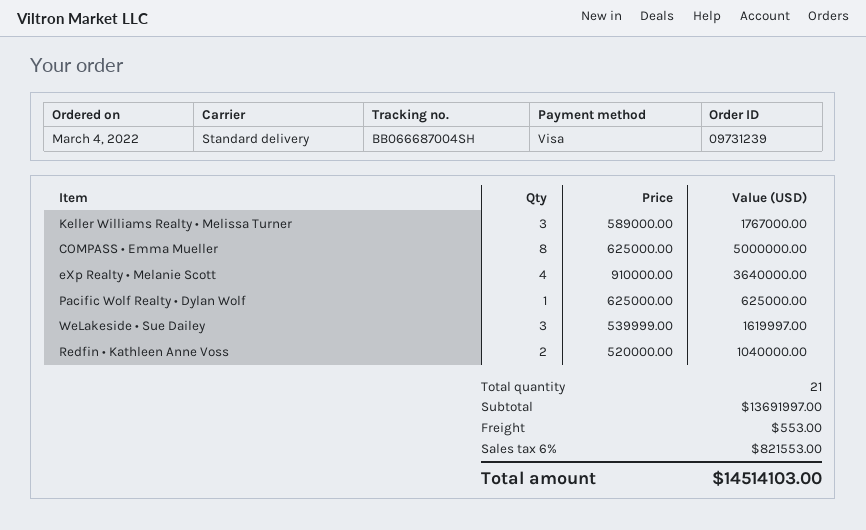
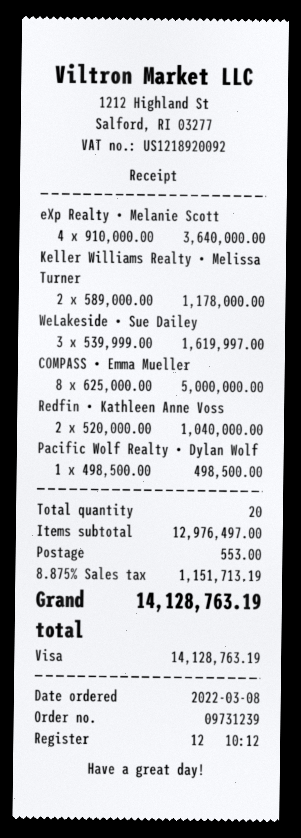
order date: 2022-03-04 -> 2022-03-08
Keller Williams Realty • Melissa Turner: 3 x 589000.00 = 1767000.00 -> 2 x 589000.00 = 1178000.00
Pacific Wolf Realty • Dylan Wolf: 1 x 625000.00 = 625000.00 -> 1 x 498500.00 = 498500.00
total quantity: 21 -> 20
subtotal: 13691997.00 -> 12976497.00
tax: 6% = 821553.00 -> 8.875% = 1151713.19
total: 14514103.00 -> 14128763.19

